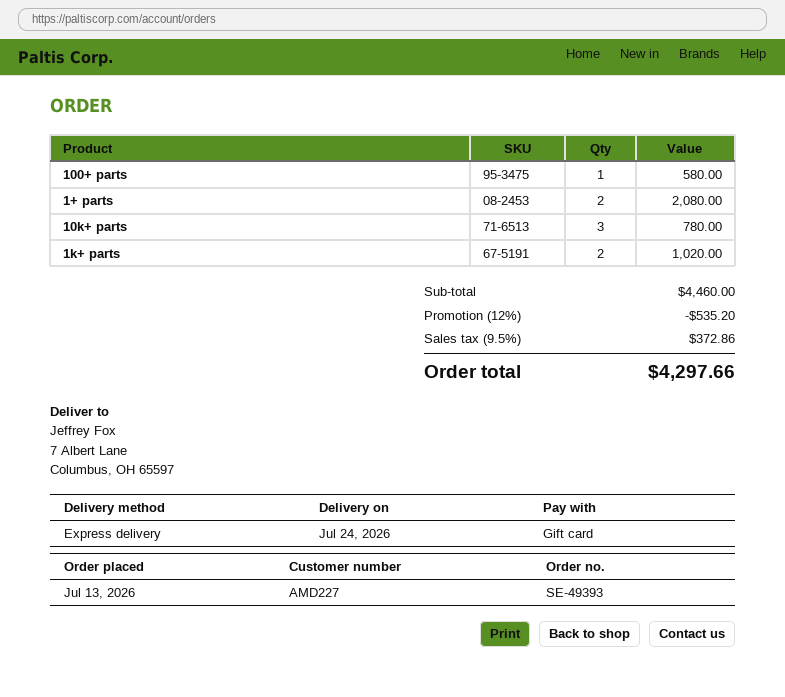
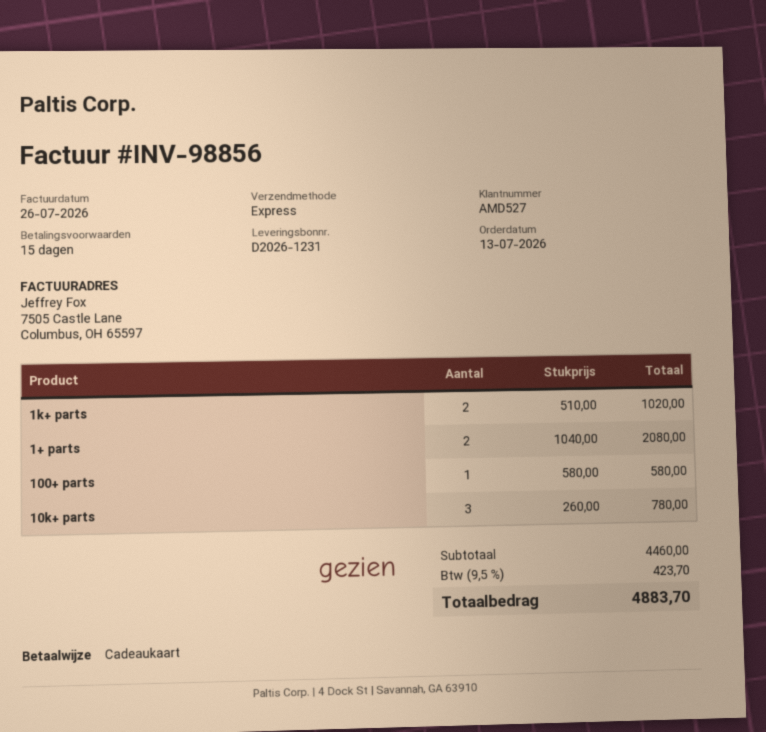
customer number: AMD227 -> AMD527
discount: 12% = 535.20 -> none
tax: 9.5% = 372.86 -> 9.5% = 423.70
total: 4297.66 -> 4883.70

